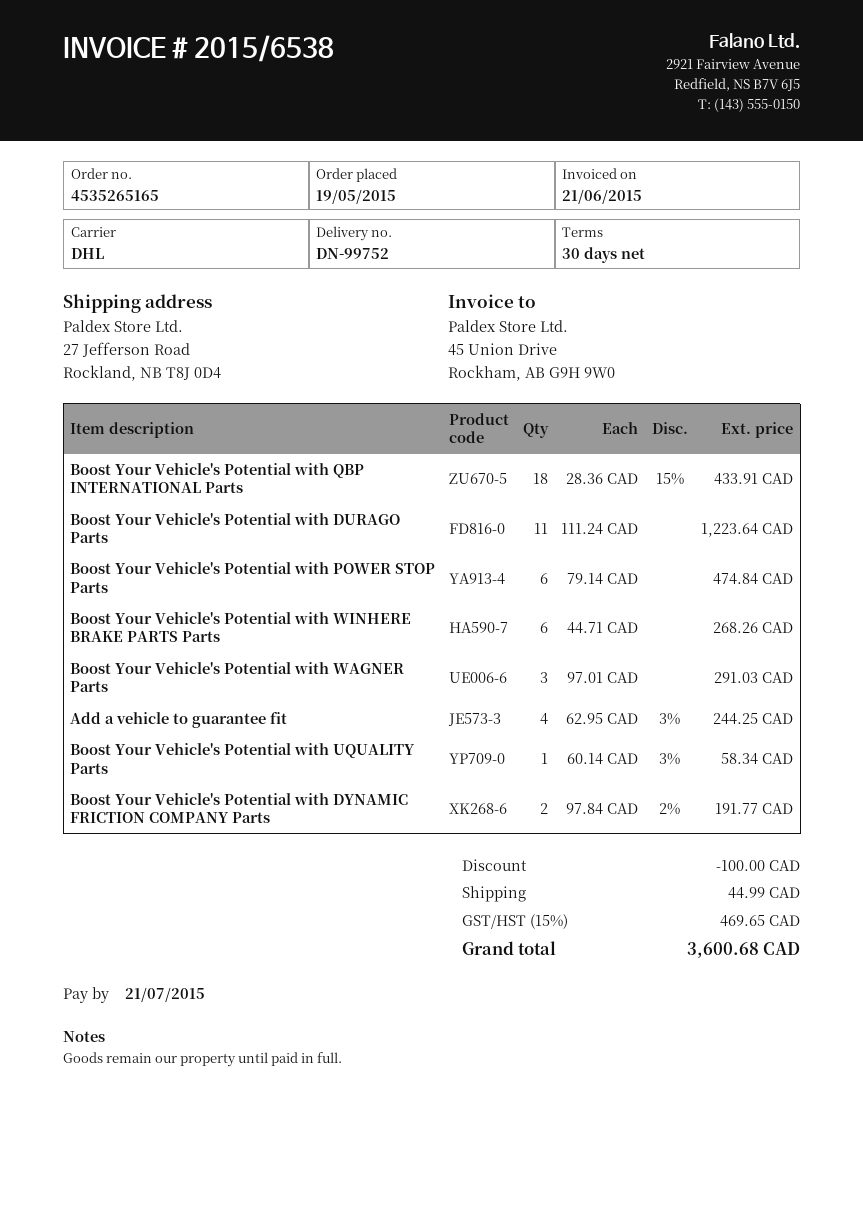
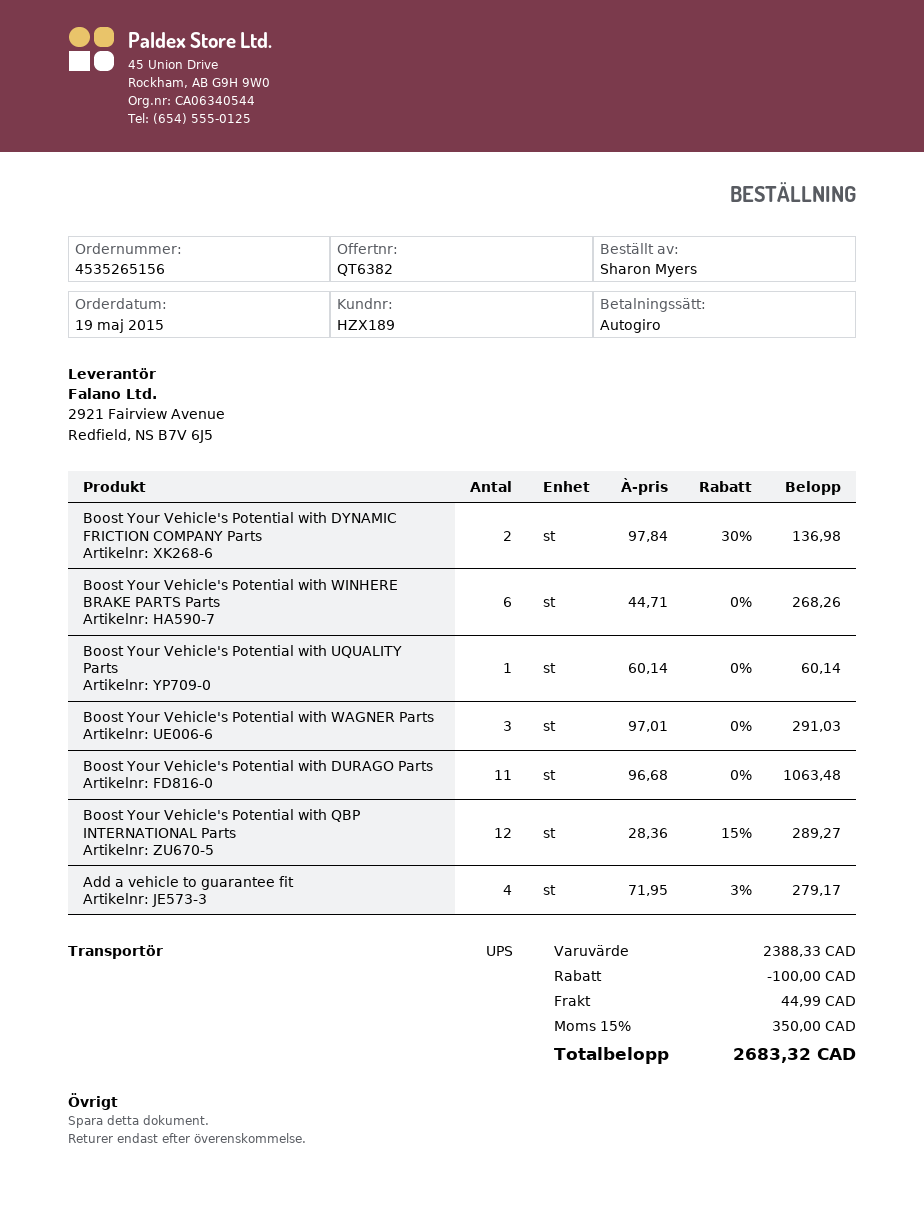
order number: 4535265165 -> 4535265156
shipping method: DHL -> UPS
Boost Your Vehicle's Potential with QBP INTERNATIONAL Parts: 18 x 28.36 - 15% = 433.91 -> 12 x 28.36 - 15% = 289.27
Boost Your Vehicle's Potential with DURAGO Parts: 11 x 111.24 = 1223.64 -> 11 x 96.68 = 1063.48
Boost Your Vehicle's Potential with POWER STOP Parts: 6 x 79.14 = 474.84 -> none
Add a vehicle to guarantee fit: 4 x 62.95 - 3% = 244.25 -> 4 x 71.95 - 3% = 279.17
Boost Your Vehicle's Potential with UQUALITY Parts: 1 x 60.14 - 3% = 58.34 -> 1 x 60.14 = 60.14
Boost Your Vehicle's Potential with DYNAMIC FRICTION COMPANY Parts: 2 x 97.84 - 2% = 191.77 -> 2 x 97.84 - 30% = 136.98
tax: 15% = 469.65 -> 15% = 350.00
total: 3600.68 -> 2683.32

